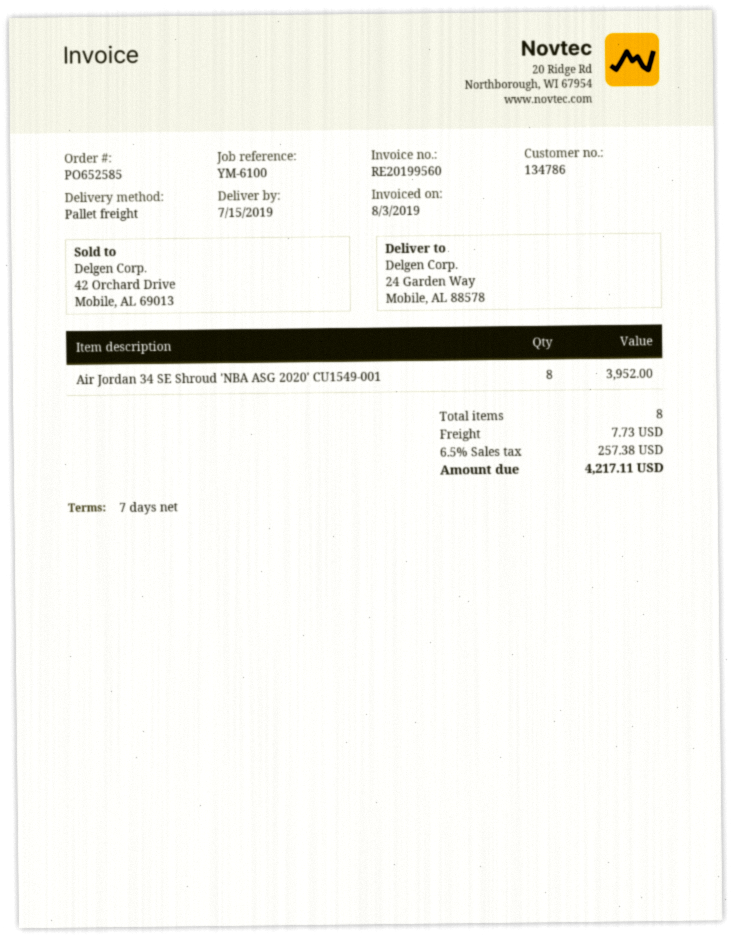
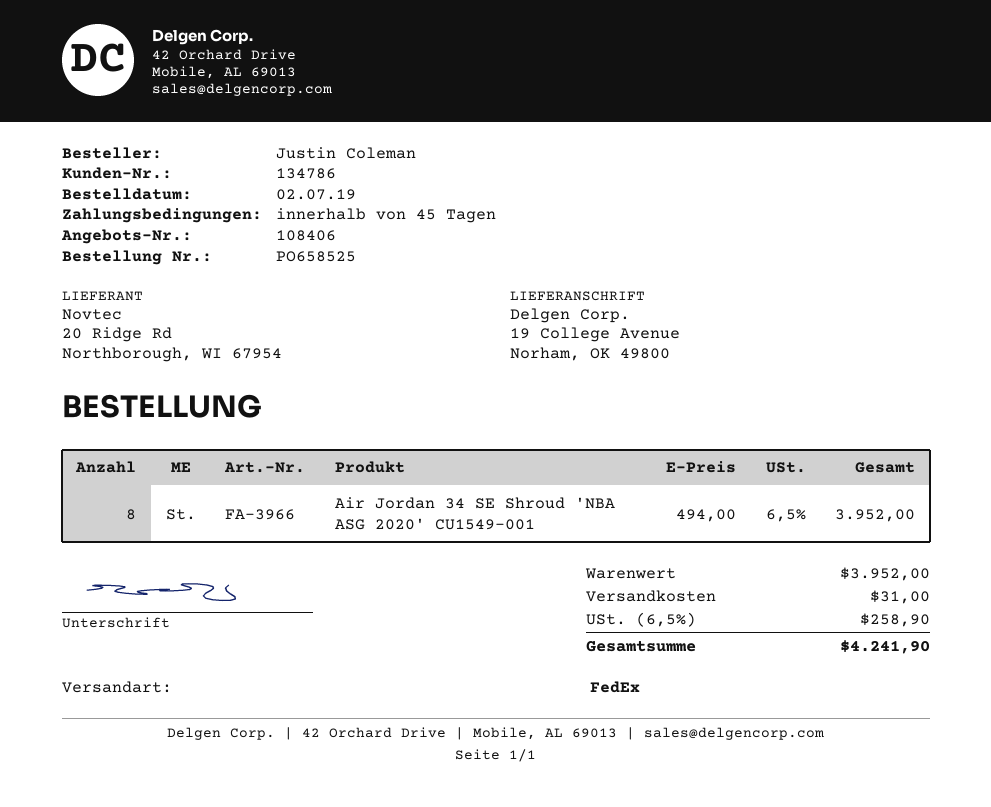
order number: PO652585 -> PO658525
payment terms: 7 days -> 45 days
shipping method: pallet freight -> FedEx
ship to: 24 Garden Way, Mobile, AL 88578 -> 19 College Avenue, Norham, OK 49800
shipping: 7.73 -> 31.00
tax: 6.5% = 257.38 -> 6.5% = 258.90
total: 4217.11 -> 4241.90

